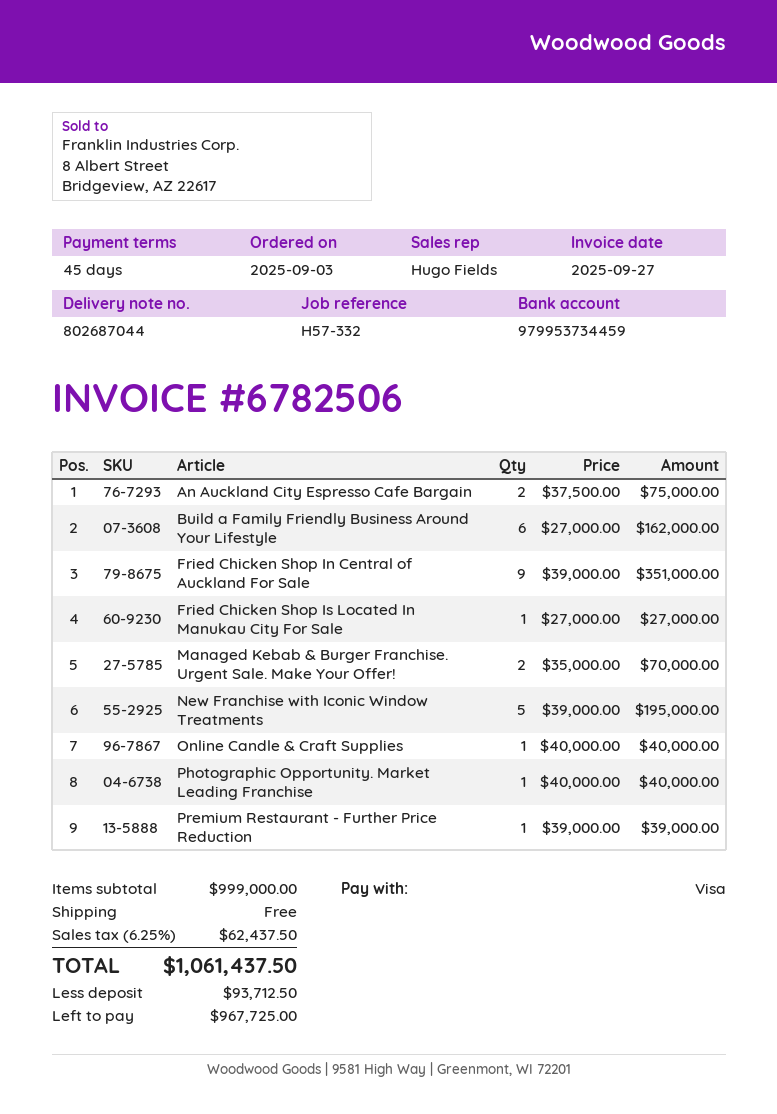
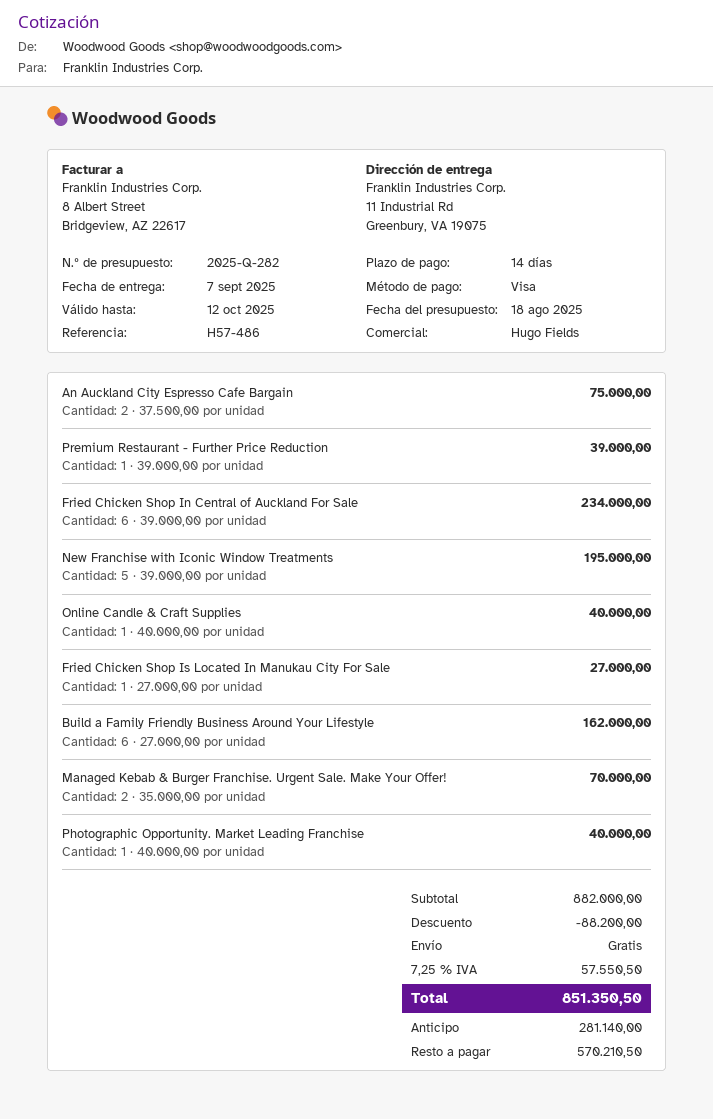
payment terms: 45 days -> 14 days
reference: H57-332 -> H57-486
Fried Chicken Shop In Central of Auckland For Sale: 9 x 39000.00 = 351000.00 -> 6 x 39000.00 = 234000.00
subtotal: 999000.00 -> 882000.00
discount: none -> 88200.00
tax: 6.25% = 62437.50 -> 7.25% = 57550.50
total: 1061437.50 -> 851350.50
deposit: 93712.50 -> 281140.00
balance: 967725.00 -> 570210.50

